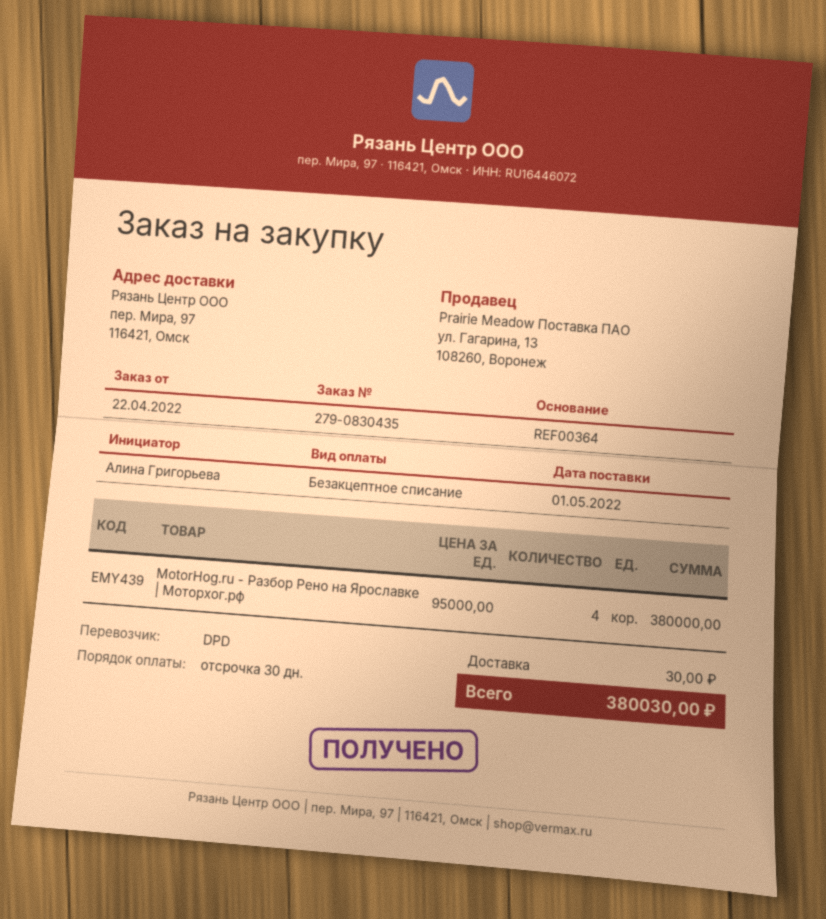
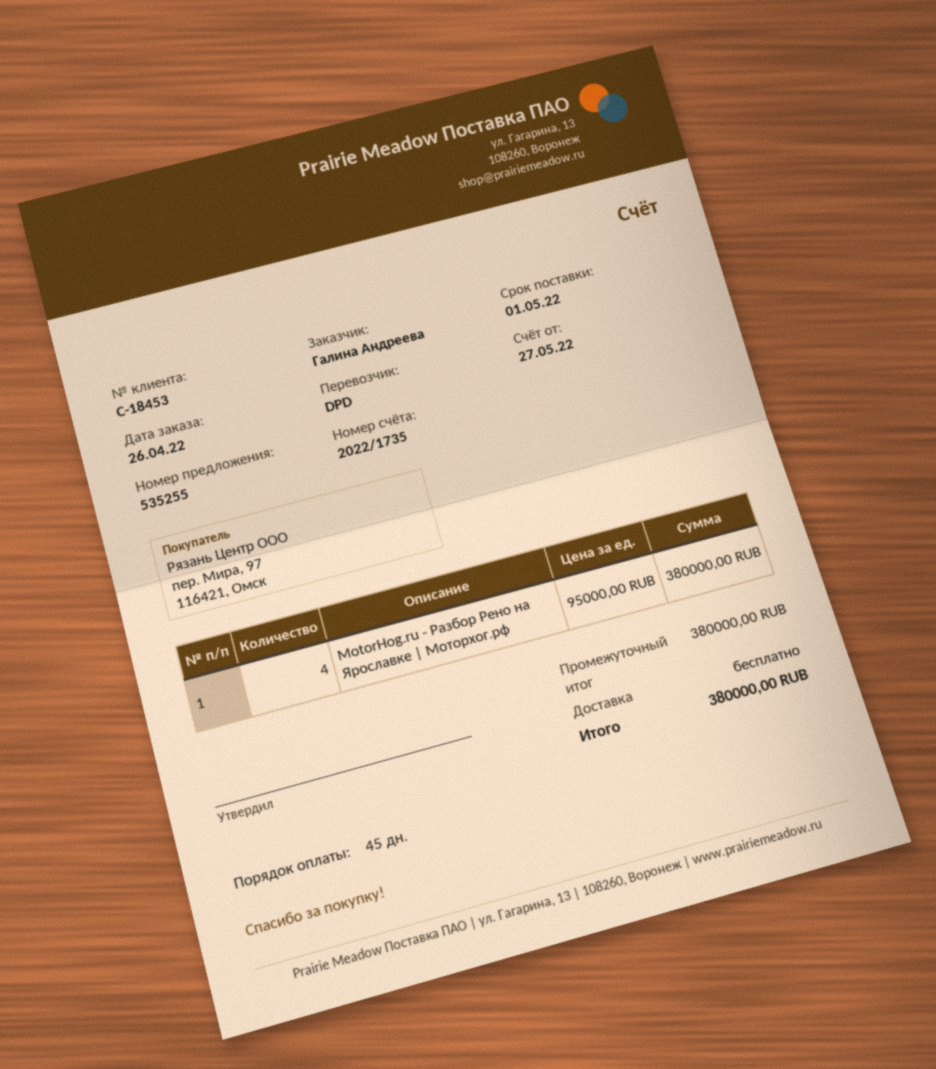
order date: 2022-04-22 -> 2022-04-26
payment terms: 30 days -> 45 days
ordered by: Алина Григорьева -> Галина Андреева
shipping: 30.00 -> 0.00
total: 380030.00 -> 380000.00

